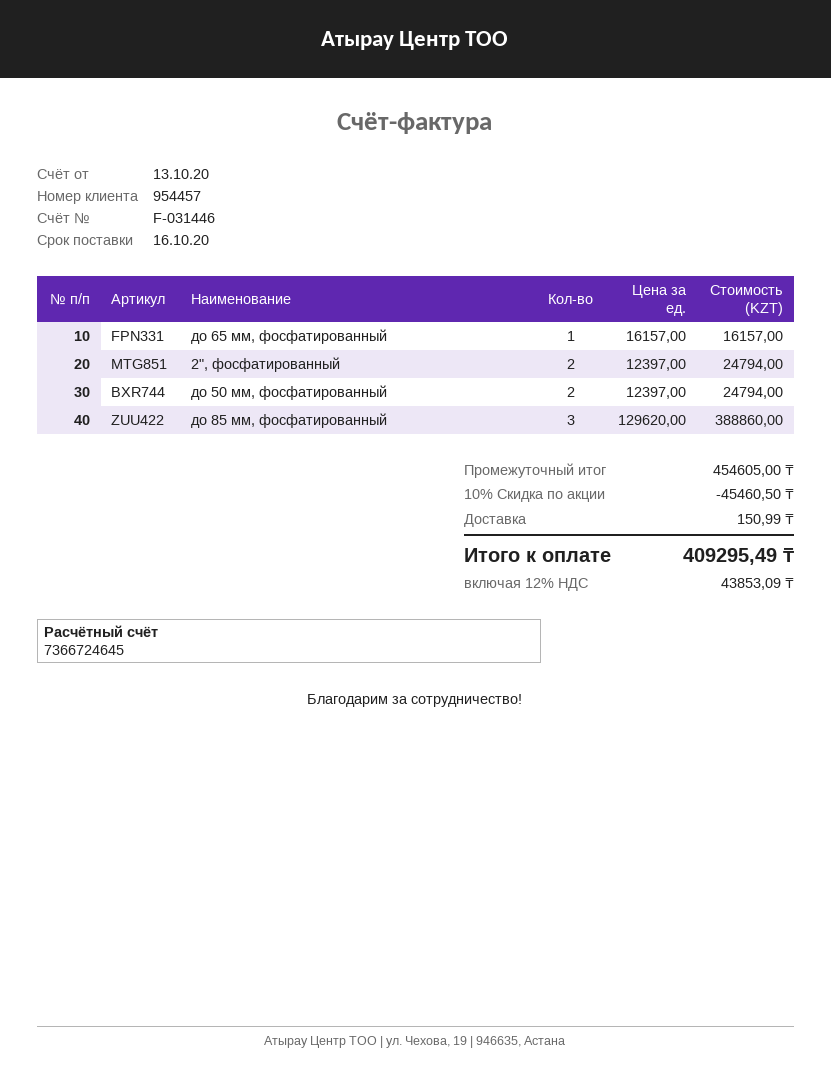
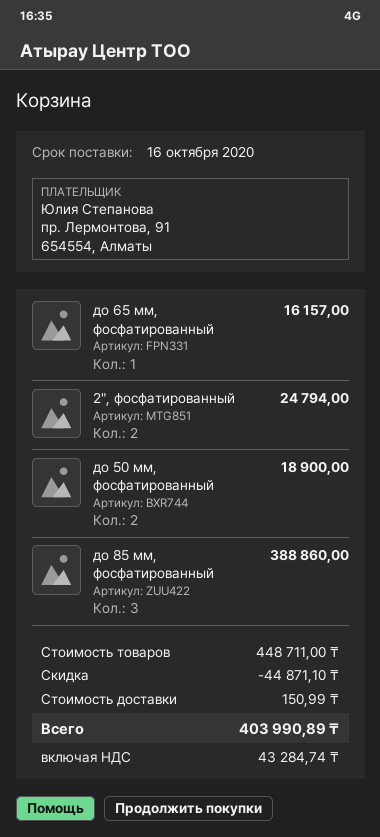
до 50 мм, фосфатированный: 2 for 24794.00 -> 2 for 18900.00
subtotal: 454605.00 -> 448711.00
discount: 45460.50 -> 44871.10
tax: 43853.09 -> 43284.74
total: 409295.49 -> 403990.89

